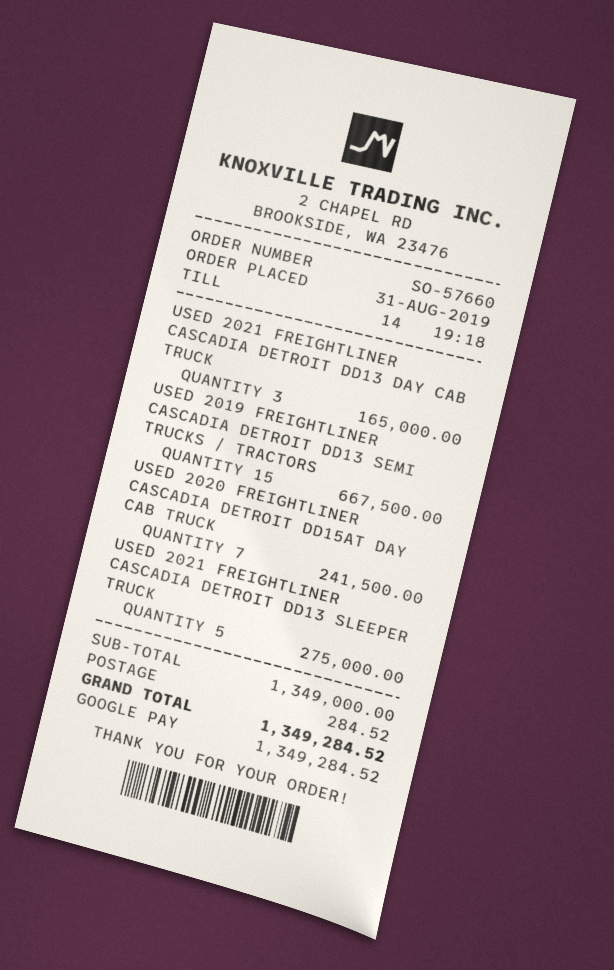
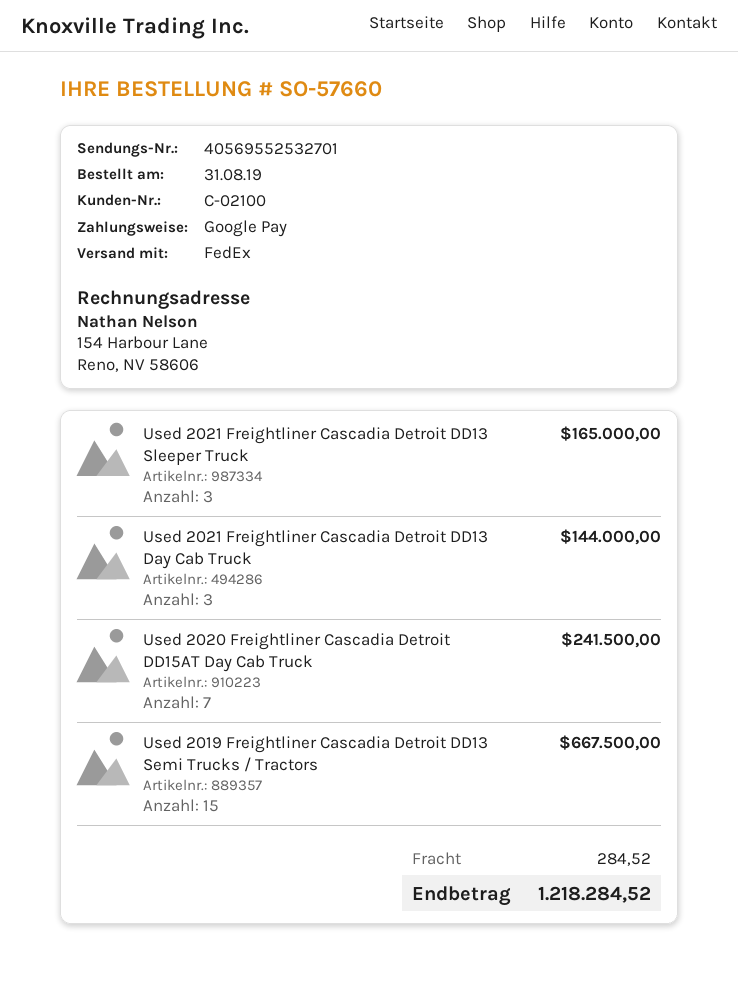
USED 2021 FREIGHTLINER CASCADIA DETROIT DD13 DAY CAB TRUCK: 3 for 165000.00 -> 3 for 144000.00
USED 2021 FREIGHTLINER CASCADIA DETROIT DD13 SLEEPER TRUCK: 5 for 275000.00 -> 3 for 165000.00
total: 1349284.52 -> 1218284.52

